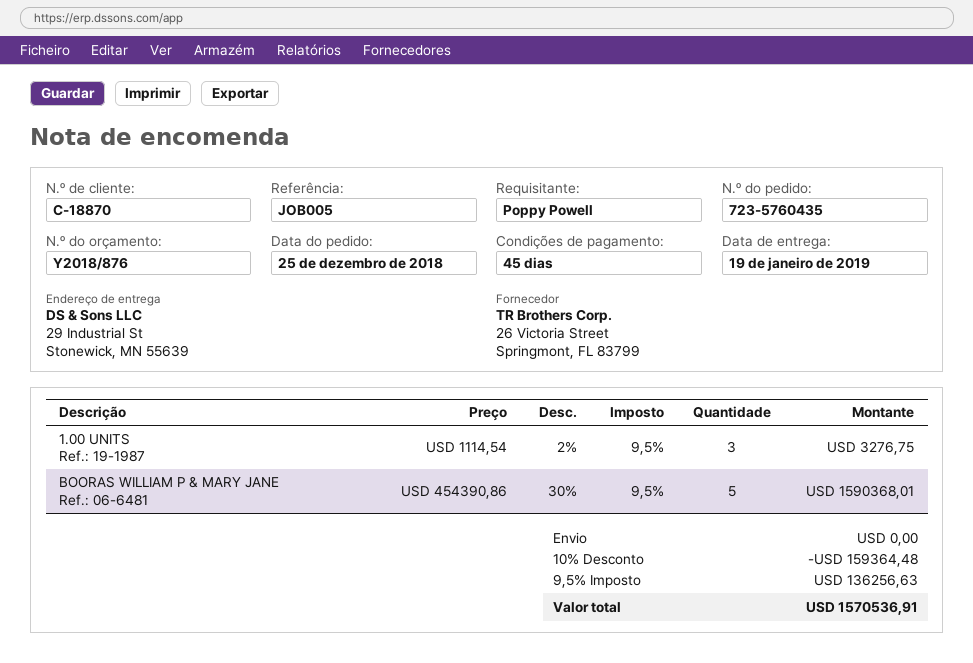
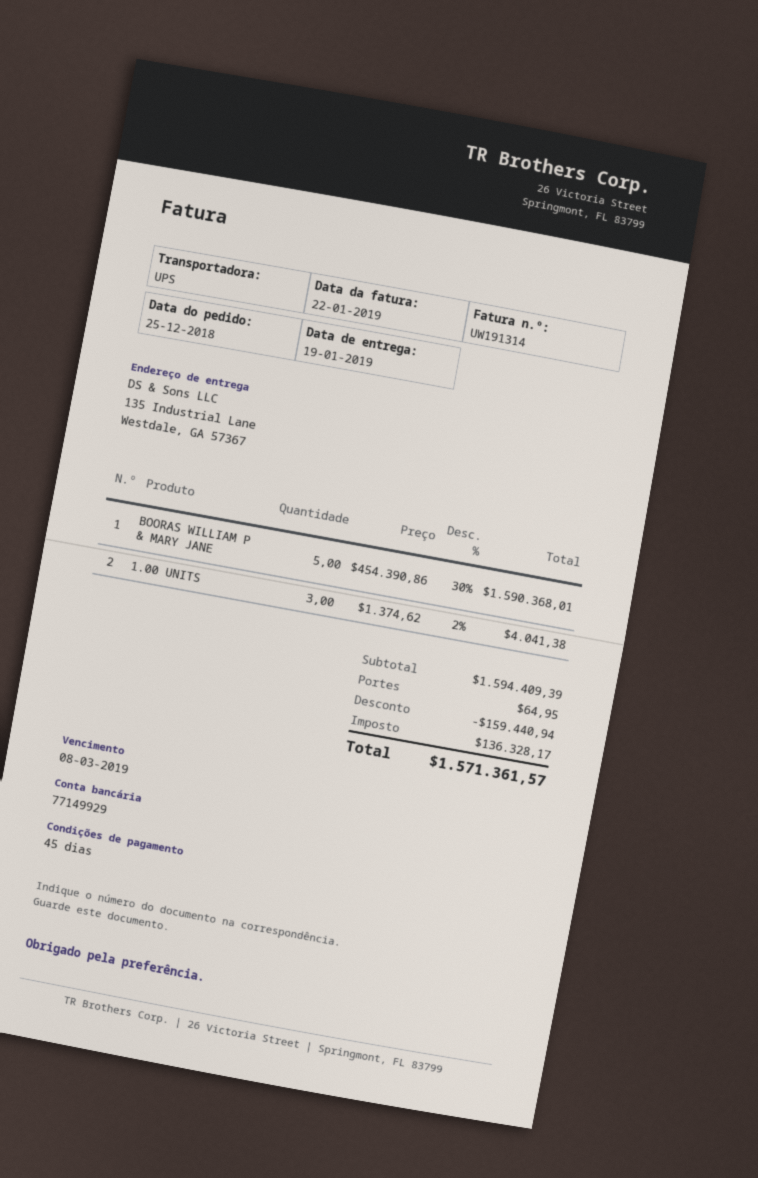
ship to: 29 Industrial St, Stonewick, MN 55639 -> 135 Industrial Lane, Westdale, GA 57367
1.00 UNITS: 3 x 1114.54 - 2% = 3276.75 -> 3 x 1374.62 - 2% = 4041.38
discount: 159364.48 -> 159440.94
shipping: 0.00 -> 64.95
tax: 136256.63 -> 136328.17
total: 1570536.91 -> 1571361.57

